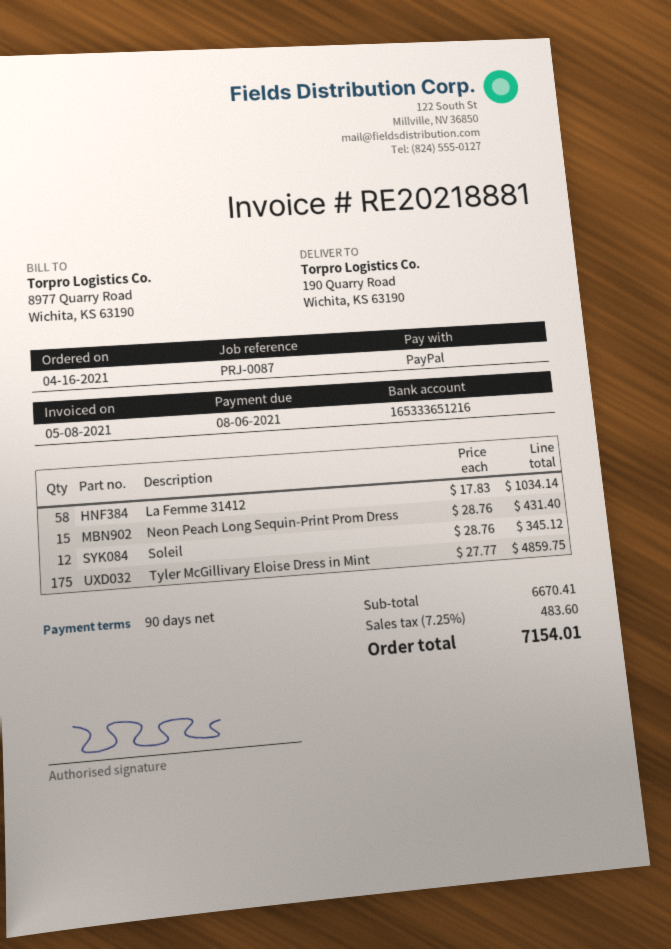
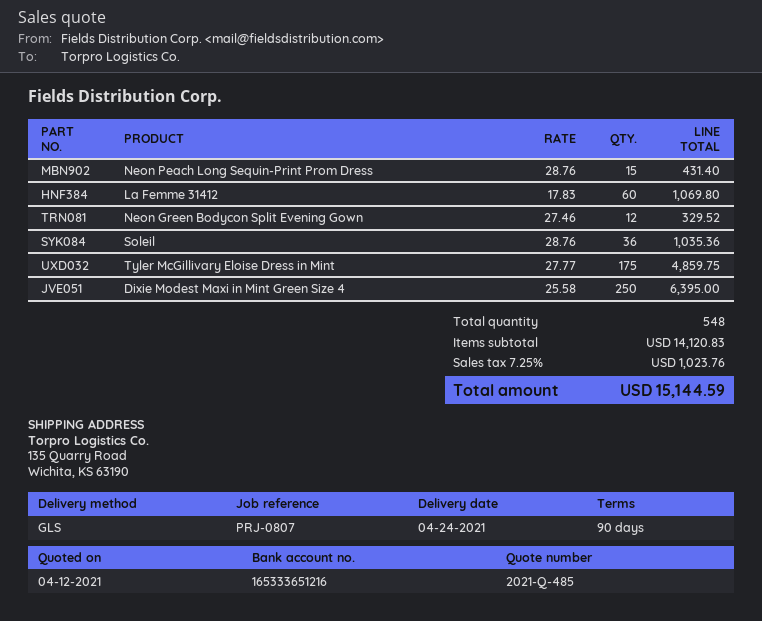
reference: PRJ-0087 -> PRJ-0807
ship to: 190 Quarry Road, Wichita, KS 63190 -> 135 Quarry Road, Wichita, KS 63190
La Femme 31412: 58 x 17.83 = 1034.14 -> 60 x 17.83 = 1069.80
Soleil: 12 x 28.76 = 345.12 -> 36 x 28.76 = 1035.36
Neon Green Bodycon Split Evening Gown: none -> 12 x 27.46 = 329.52
Dixie Modest Maxi in Mint Green Size 4: none -> 250 x 25.58 = 6395.00
subtotal: 6670.41 -> 14120.83
tax: 7.25% = 483.60 -> 7.25% = 1023.76
total: 7154.01 -> 15144.59

